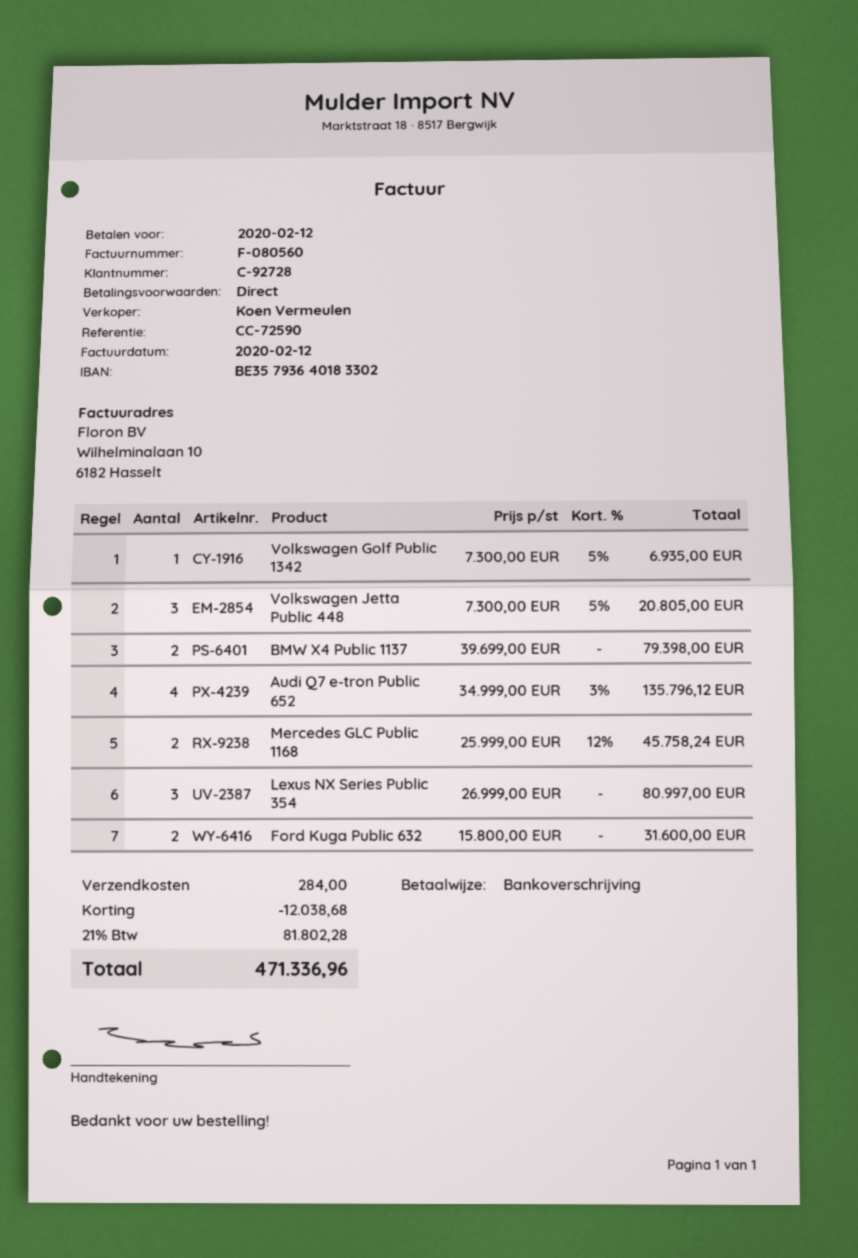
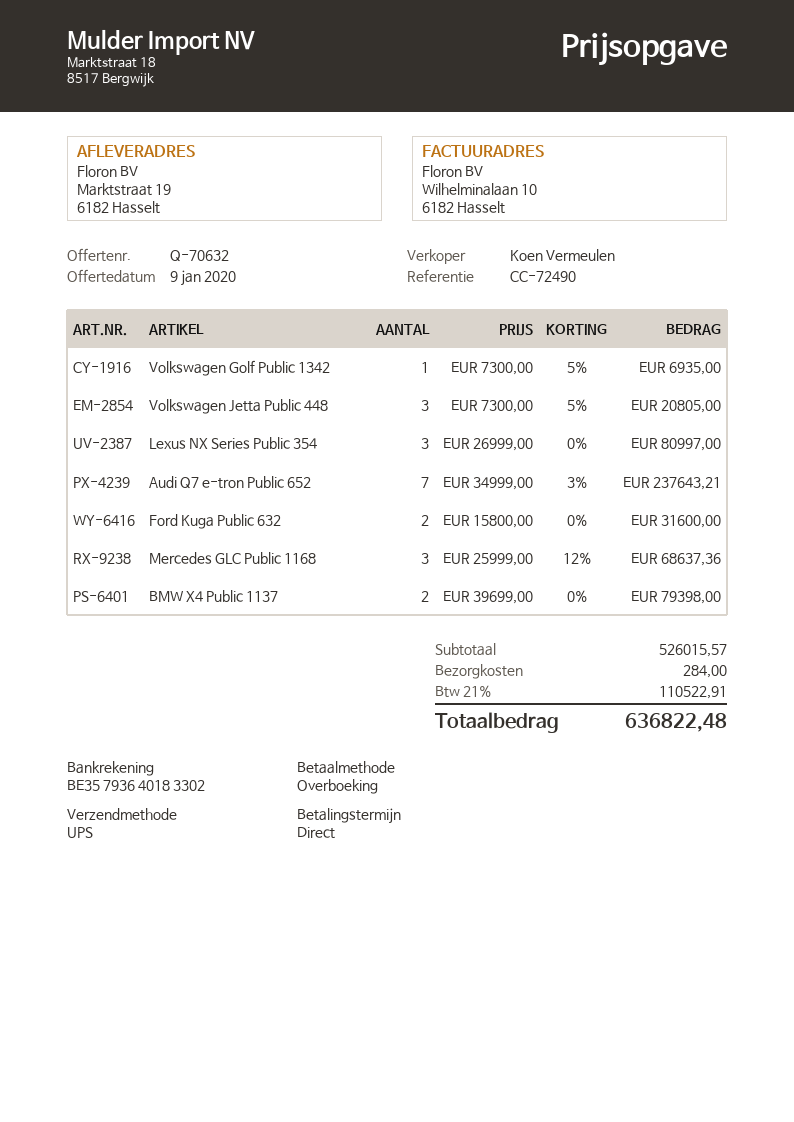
reference: CC-72590 -> CC-72490
Audi Q7 e-tron Public 652: 4 x 34999.00 - 3% = 135796.12 -> 7 x 34999.00 - 3% = 237643.21
Mercedes GLC Public 1168: 2 x 25999.00 - 12% = 45758.24 -> 3 x 25999.00 - 12% = 68637.36
discount: 12038.68 -> none
tax: 21% = 81802.28 -> 21% = 110522.91
total: 471336.96 -> 636822.48

